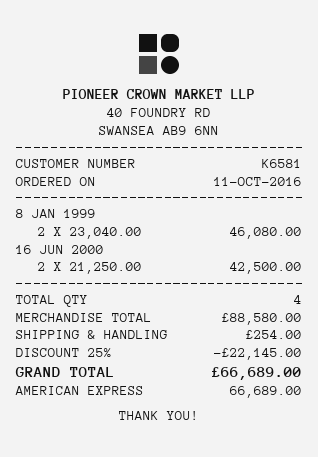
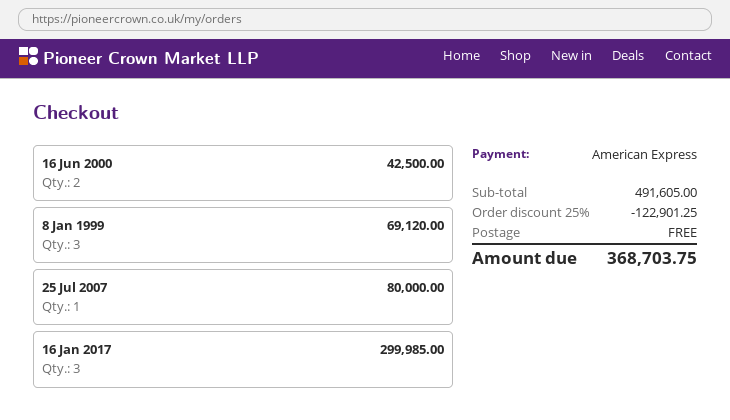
8 JAN 1999: 2 for 46080.00 -> 3 for 69120.00
25 Jul 2007: none -> 1 for 80000.00
16 Jan 2017: none -> 3 for 299985.00
subtotal: 88580.00 -> 491605.00
discount: 25% = 22145.00 -> 25% = 122901.25
shipping: 254.00 -> 0.00
total: 66689.00 -> 368703.75

